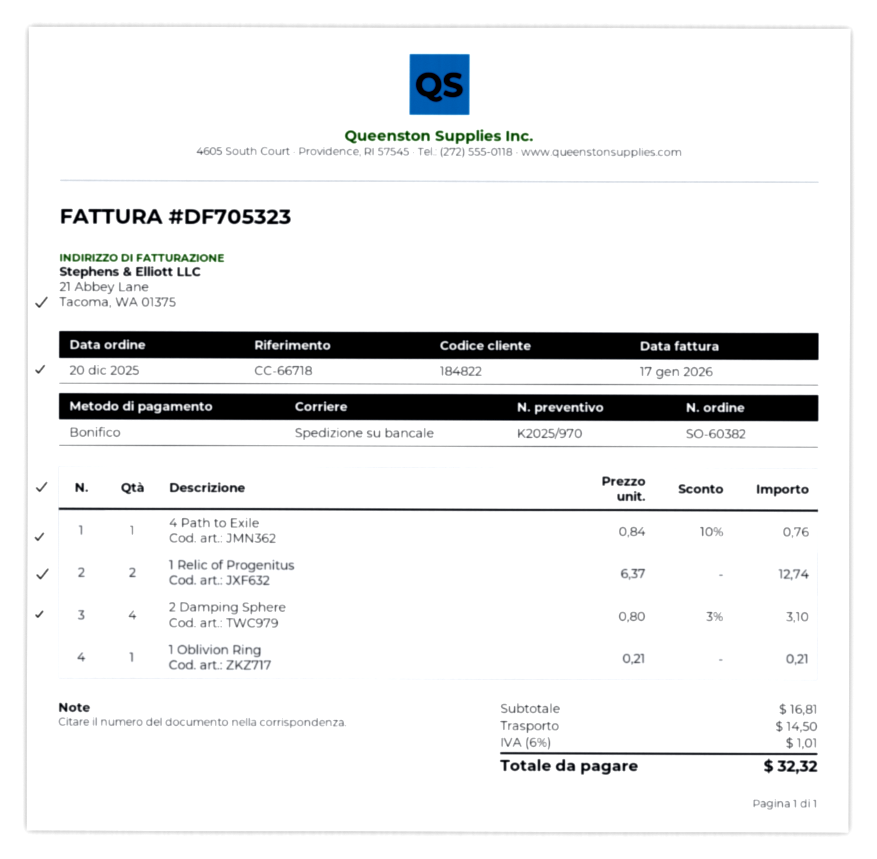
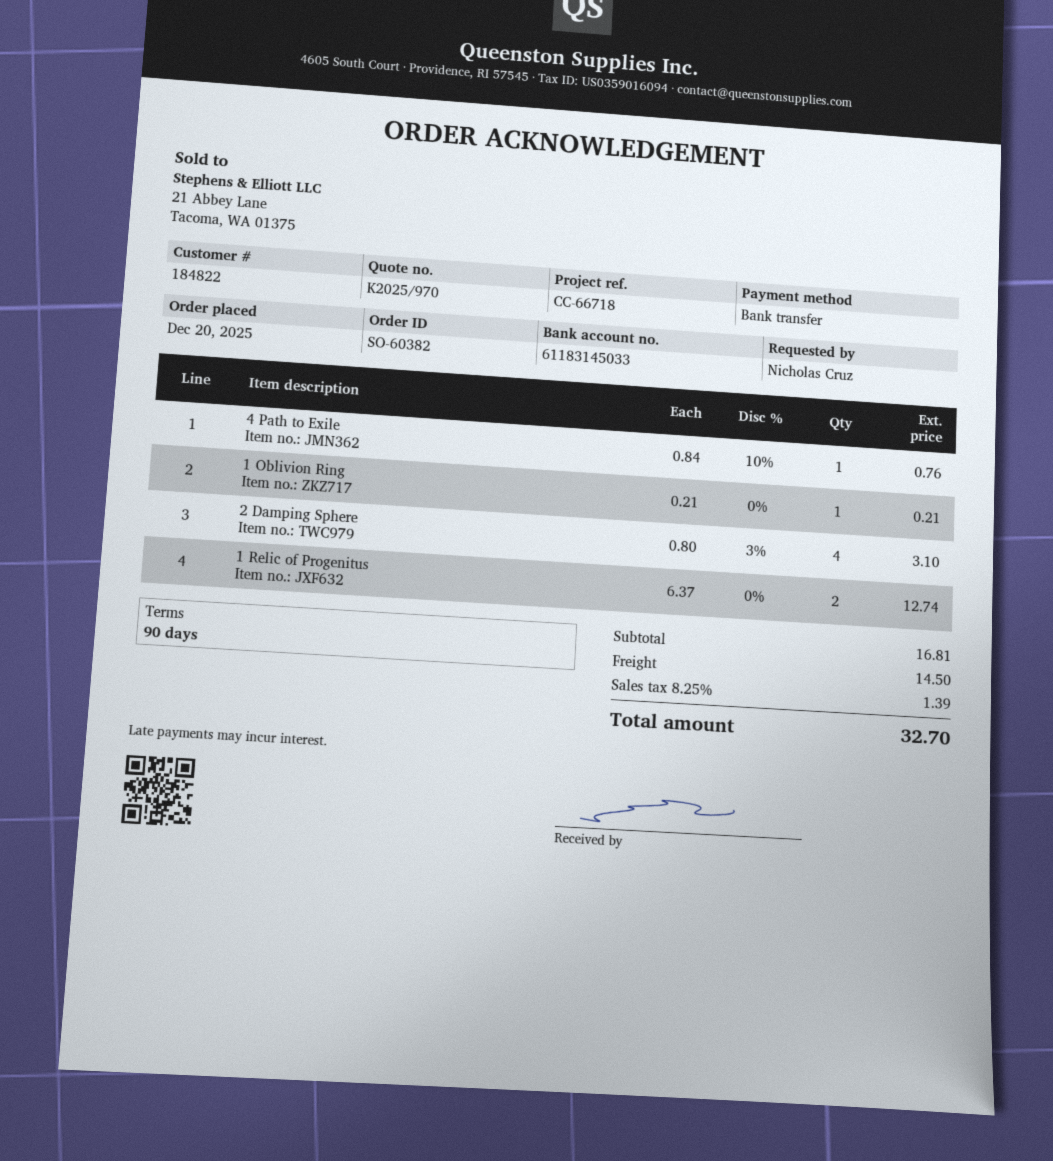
tax: 6% = 1.01 -> 8.25% = 1.39
total: 32.32 -> 32.70

